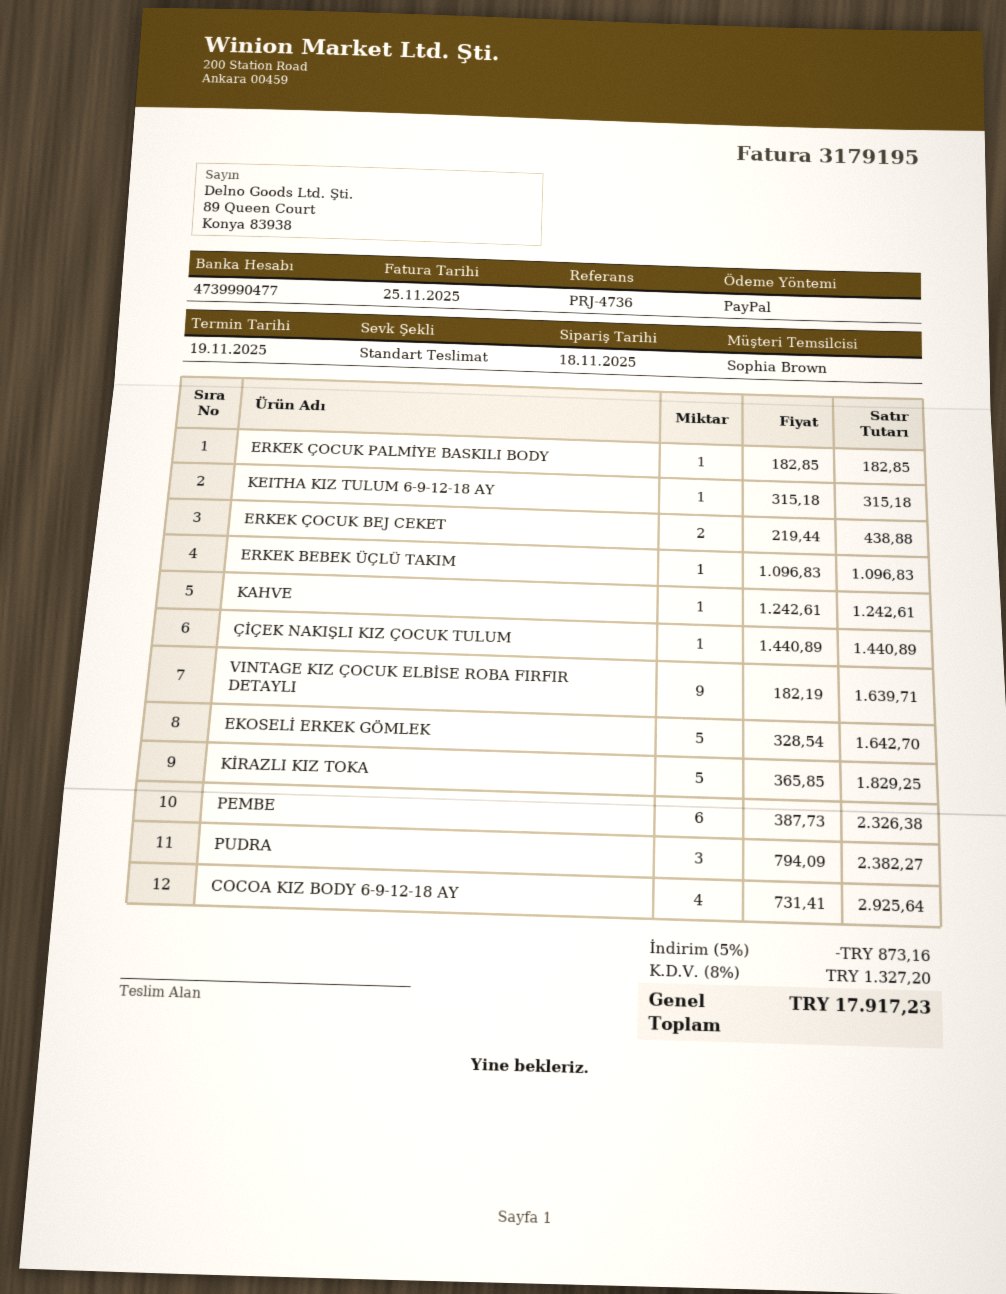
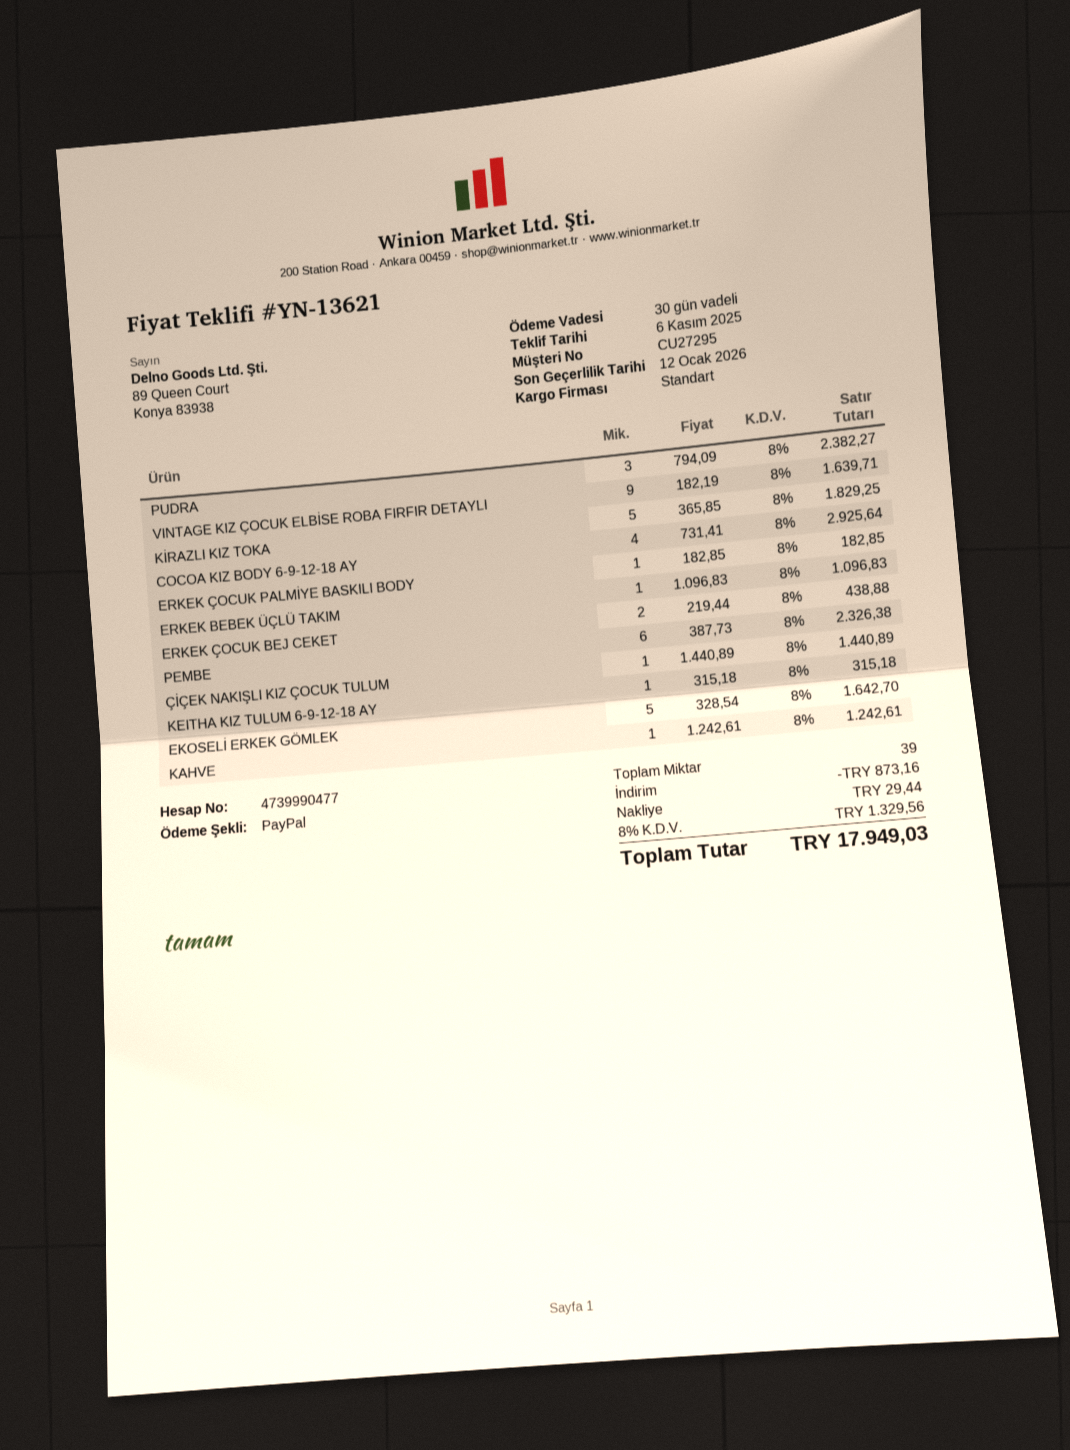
shipping: none -> 29.44
tax: 8% = 1327.20 -> 8% = 1329.56
total: 17917.23 -> 17949.03

